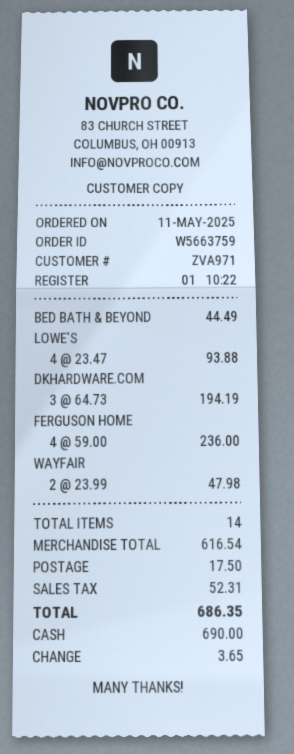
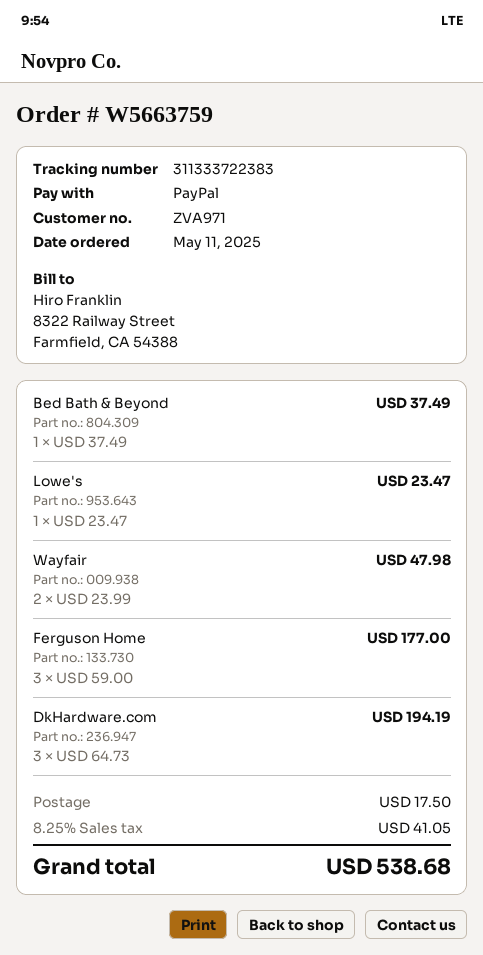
payment method: cash -> PayPal
BED BATH & BEYOND: 1 x 44.49 = 44.49 -> 1 x 37.49 = 37.49
LOWE'S: 4 x 23.47 = 93.88 -> 1 x 23.47 = 23.47
FERGUSON HOME: 4 x 59.00 = 236.00 -> 3 x 59.00 = 177.00
tax: 52.31 -> 41.05
total: 686.35 -> 538.68

